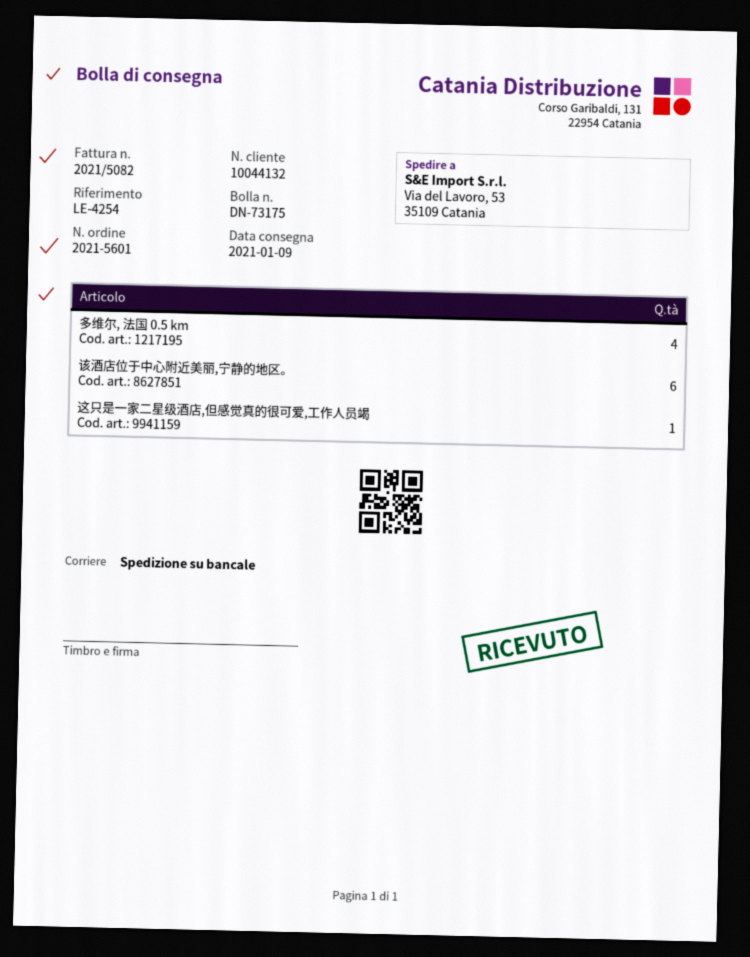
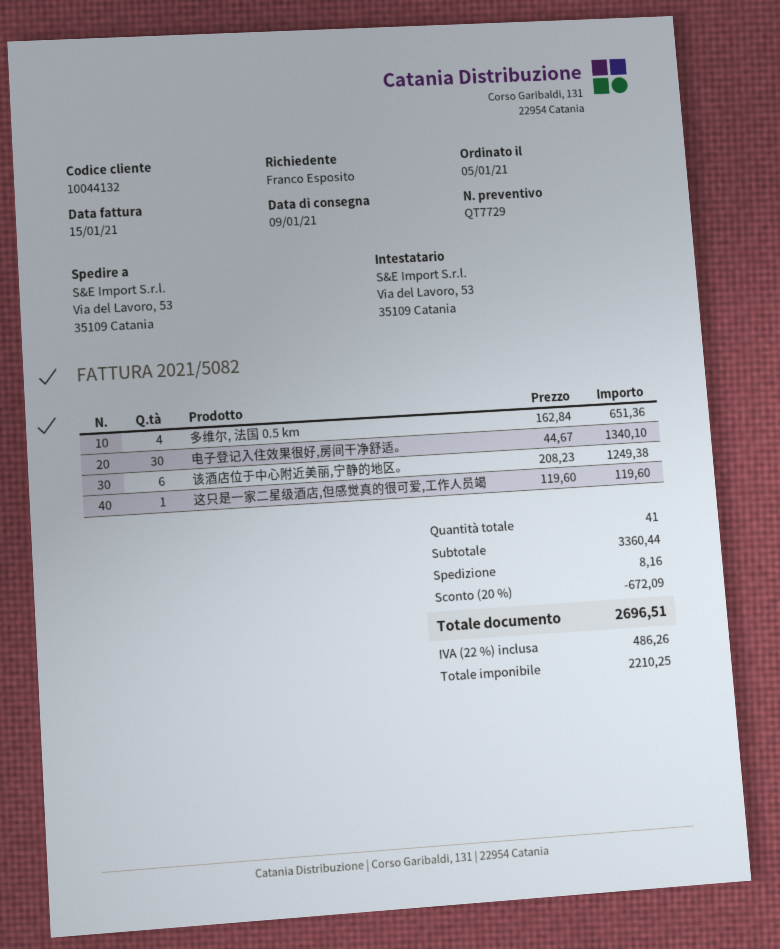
电子登记入住效果很好,房间干净舒适。: none -> 30

